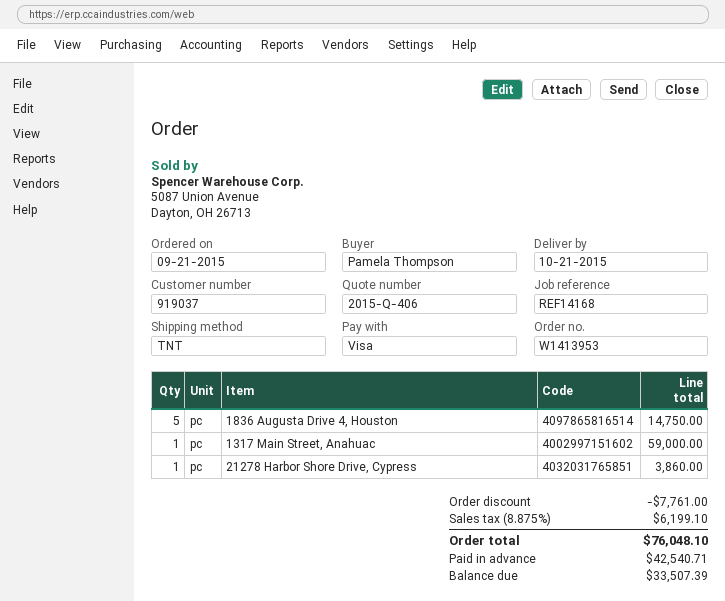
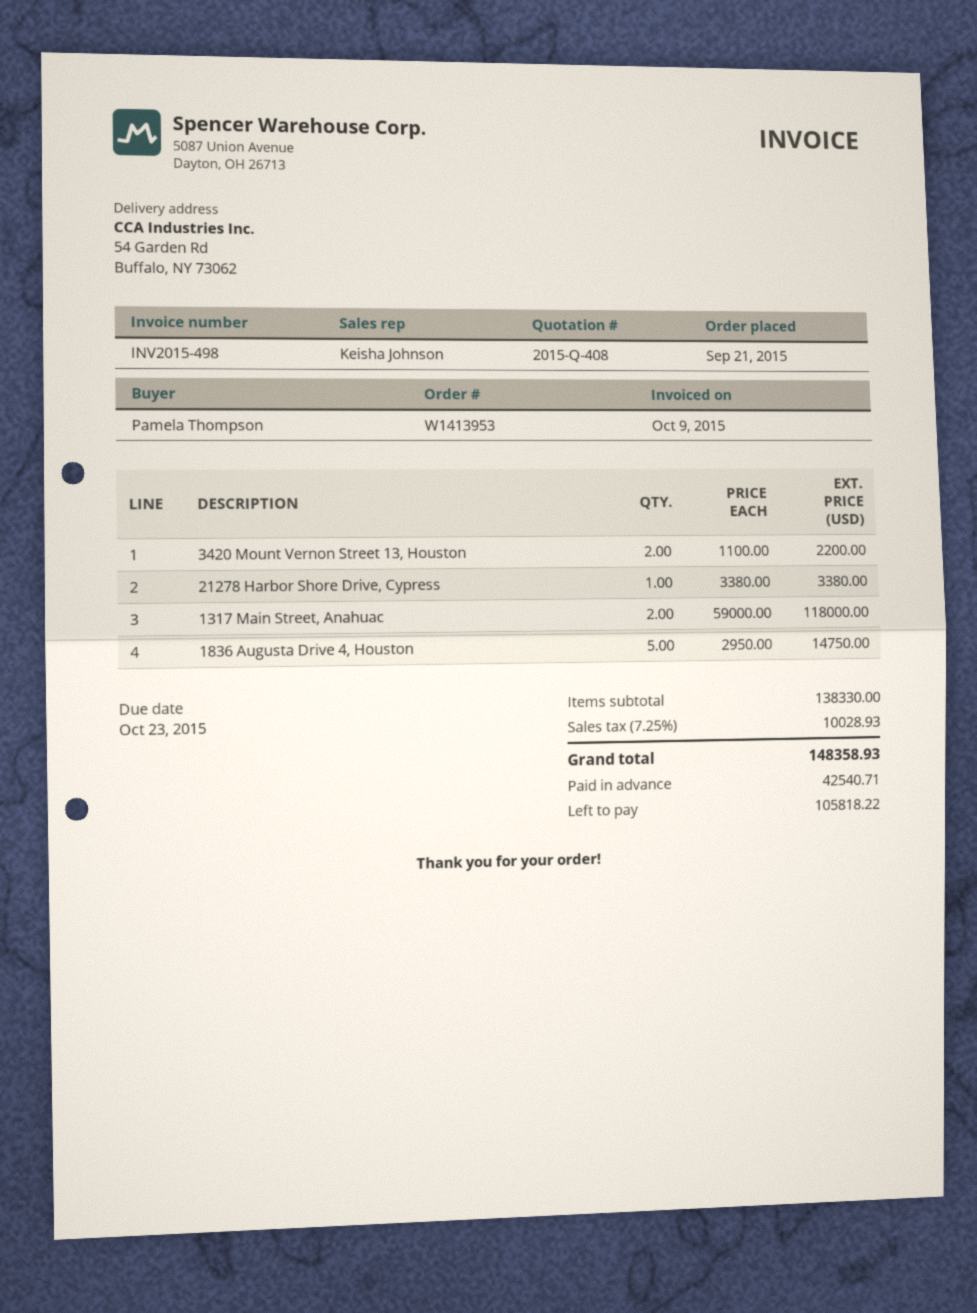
quote number: 2015-Q-406 -> 2015-Q-408
1317 Main Street, Anahuac: 1 for 59000.00 -> 2 for 118000.00
21278 Harbor Shore Drive, Cypress: 1 for 3860.00 -> 1 for 3380.00
3420 Mount Vernon Street 13, Houston: none -> 2 for 2200.00
discount: 7761.00 -> none
tax: 8.875% = 6199.10 -> 7.25% = 10028.93
total: 76048.10 -> 148358.93
balance: 33507.39 -> 105818.22

